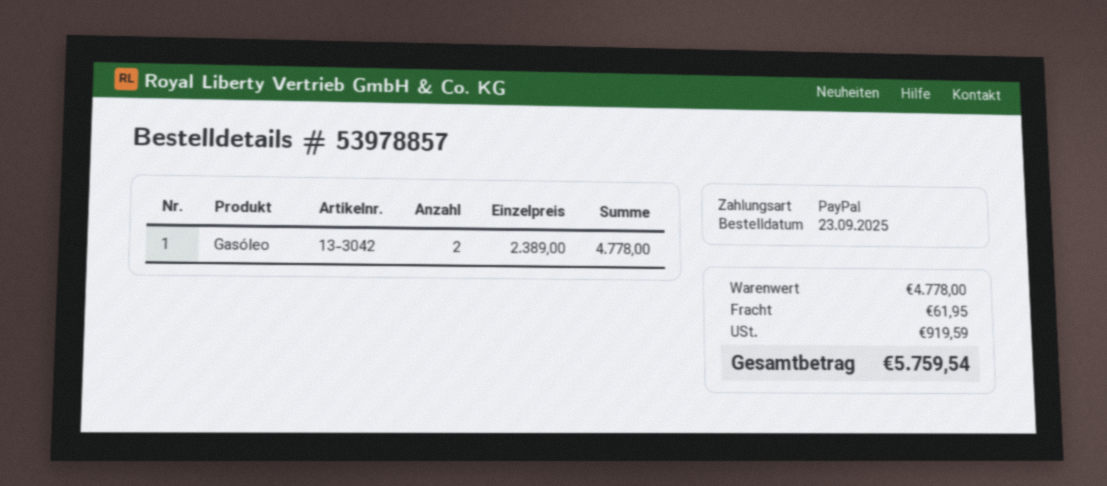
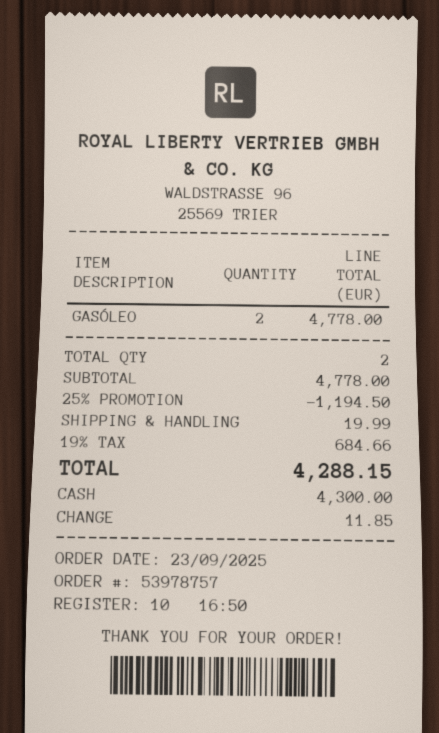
order number: 53978857 -> 53978757
payment method: PayPal -> cash
discount: none -> 25% = 1194.50
shipping: 61.95 -> 19.99
tax: 919.59 -> 684.66
total: 5759.54 -> 4288.15

